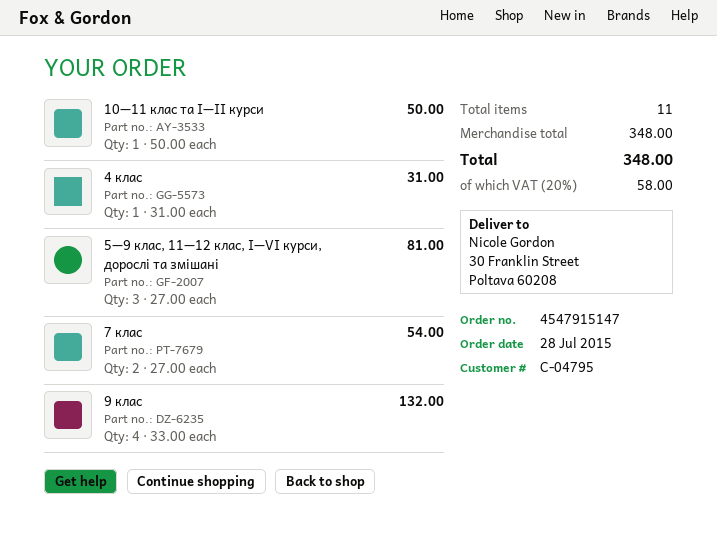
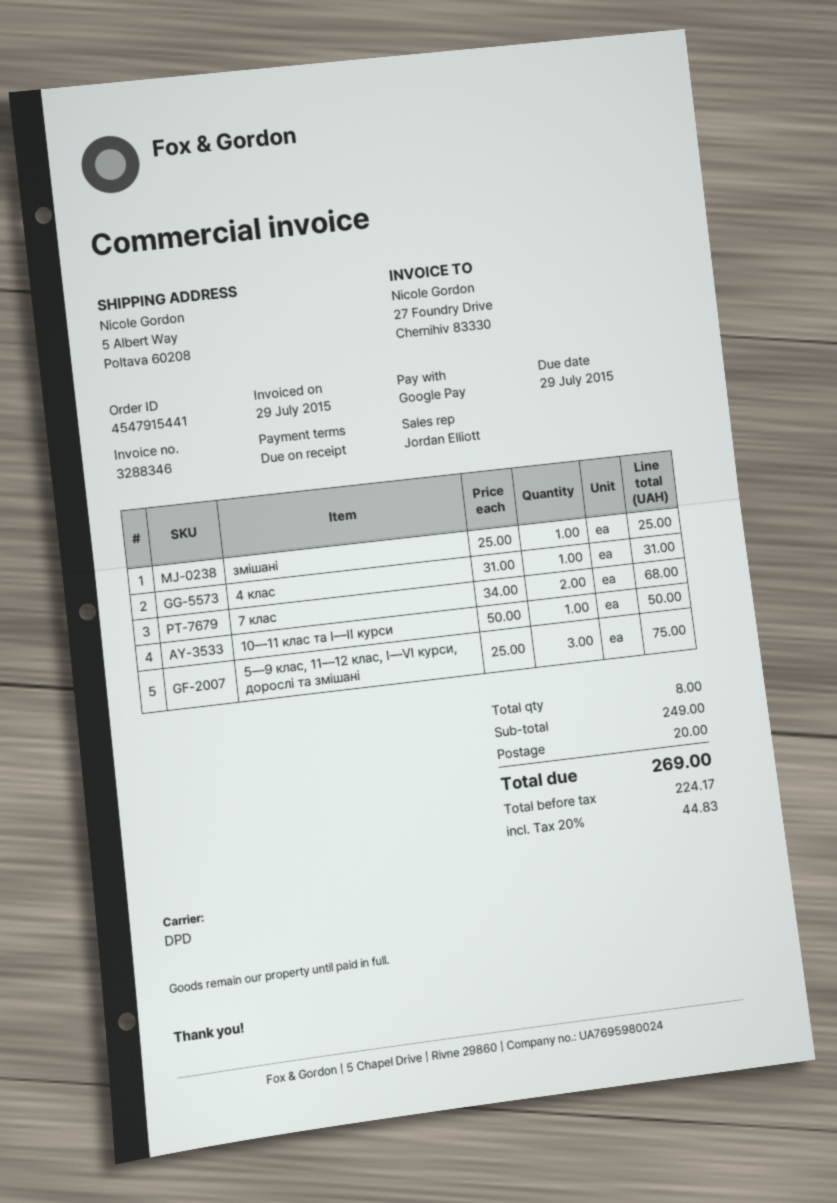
order number: 4547915147 -> 4547915441
ship to: 30 Franklin Street, Poltava 60208 -> 5 Albert Way, Poltava 60208
5—9 клас, 11—12 клас, I—VI курси, дорослі та змішані: 3 x 27.00 = 81.00 -> 3 x 25.00 = 75.00
7 клас: 2 x 27.00 = 54.00 -> 2 x 34.00 = 68.00
9 клас: 4 x 33.00 = 132.00 -> none
змішані: none -> 1 x 25.00 = 25.00
total quantity: 11 -> 8
subtotal: 348.00 -> 249.00
shipping: none -> 20.00
tax: 20% = 58.00 -> 20% = 44.83
total: 348.00 -> 269.00

